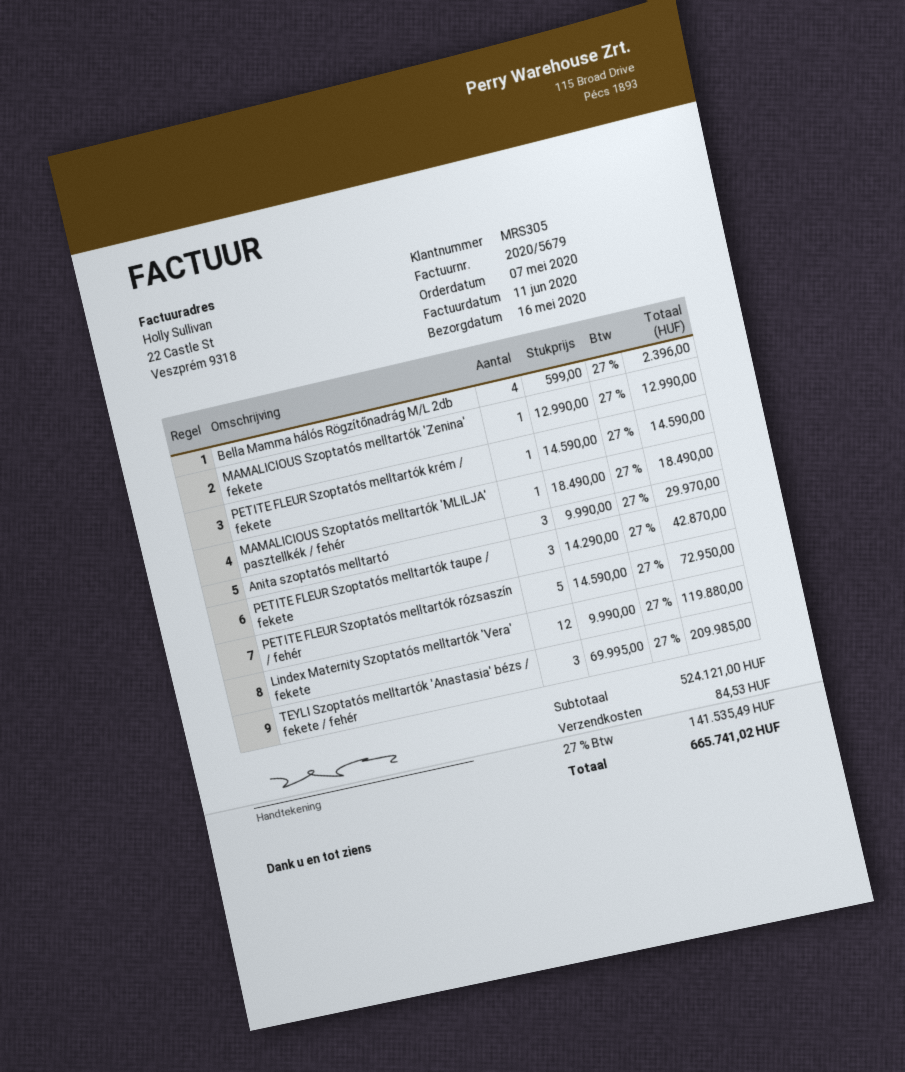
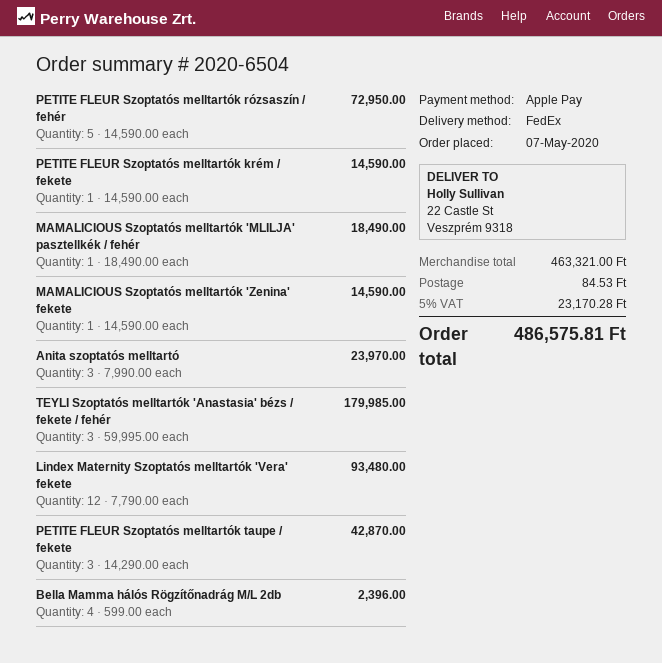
MAMALICIOUS Szoptatós melltartók 'Zenina' fekete: 1 x 12990.00 = 12990.00 -> 1 x 14590.00 = 14590.00
Anita szoptatós melltartó: 3 x 9990.00 = 29970.00 -> 3 x 7990.00 = 23970.00
Lindex Maternity Szoptatós melltartók 'Vera' fekete: 12 x 9990.00 = 119880.00 -> 12 x 7790.00 = 93480.00
TEYLI Szoptatós melltartók 'Anastasia' bézs / fekete / fehér: 3 x 69995.00 = 209985.00 -> 3 x 59995.00 = 179985.00
subtotal: 524121.00 -> 463321.00
tax: 27% = 141535.49 -> 5% = 23170.28
total: 665741.02 -> 486575.81

